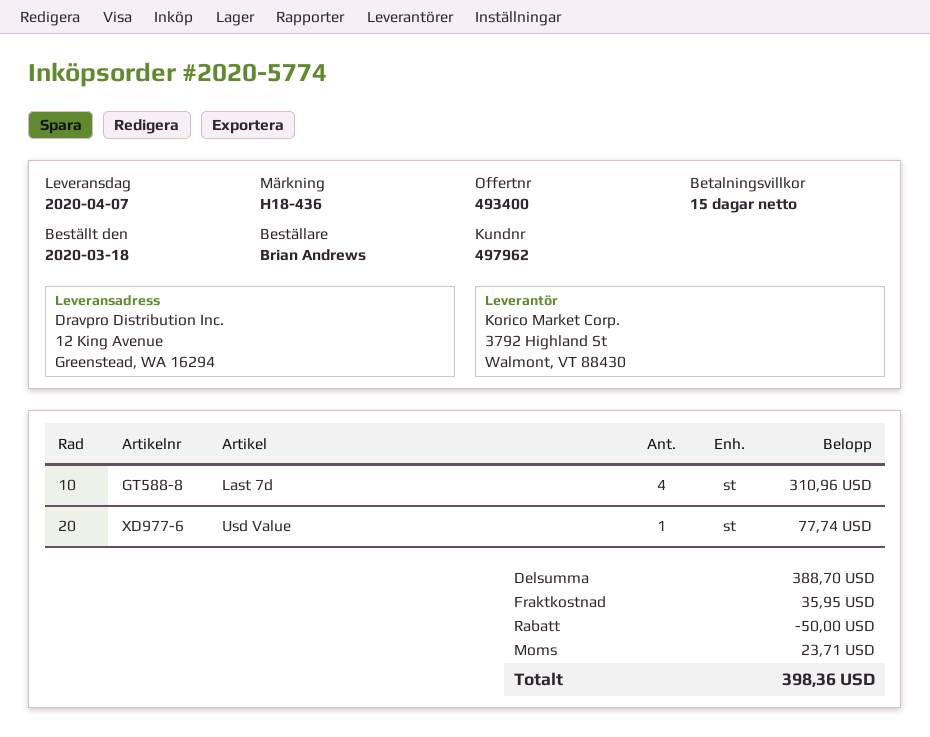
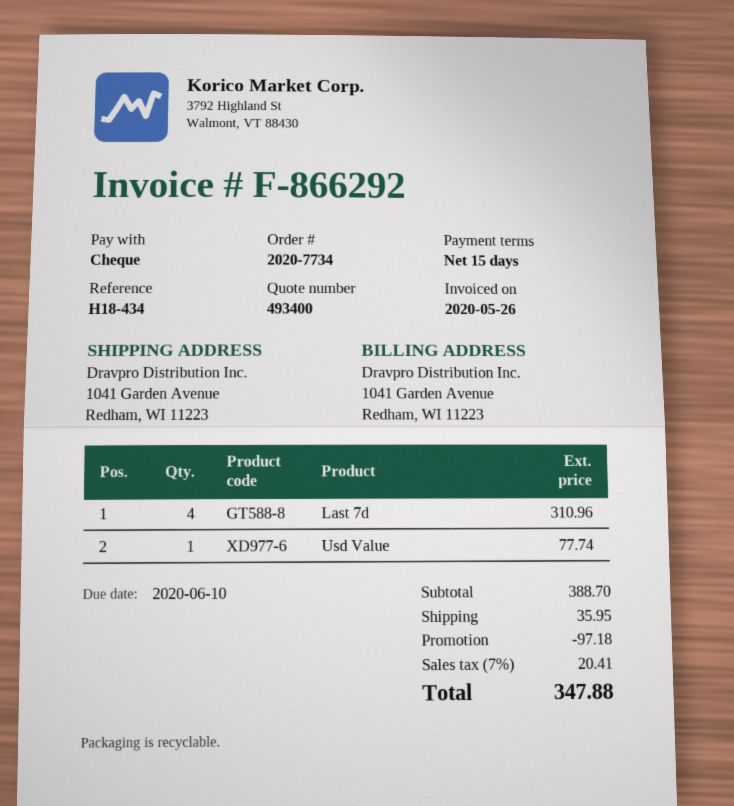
order number: 2020-5774 -> 2020-7734
reference: H18-436 -> H18-434
ship to: 12 King Avenue, Greenstead, WA 16294 -> 1041 Garden Avenue, Redham, WI 11223
discount: 50.00 -> 97.18
tax: 23.71 -> 20.41
total: 398.36 -> 347.88

